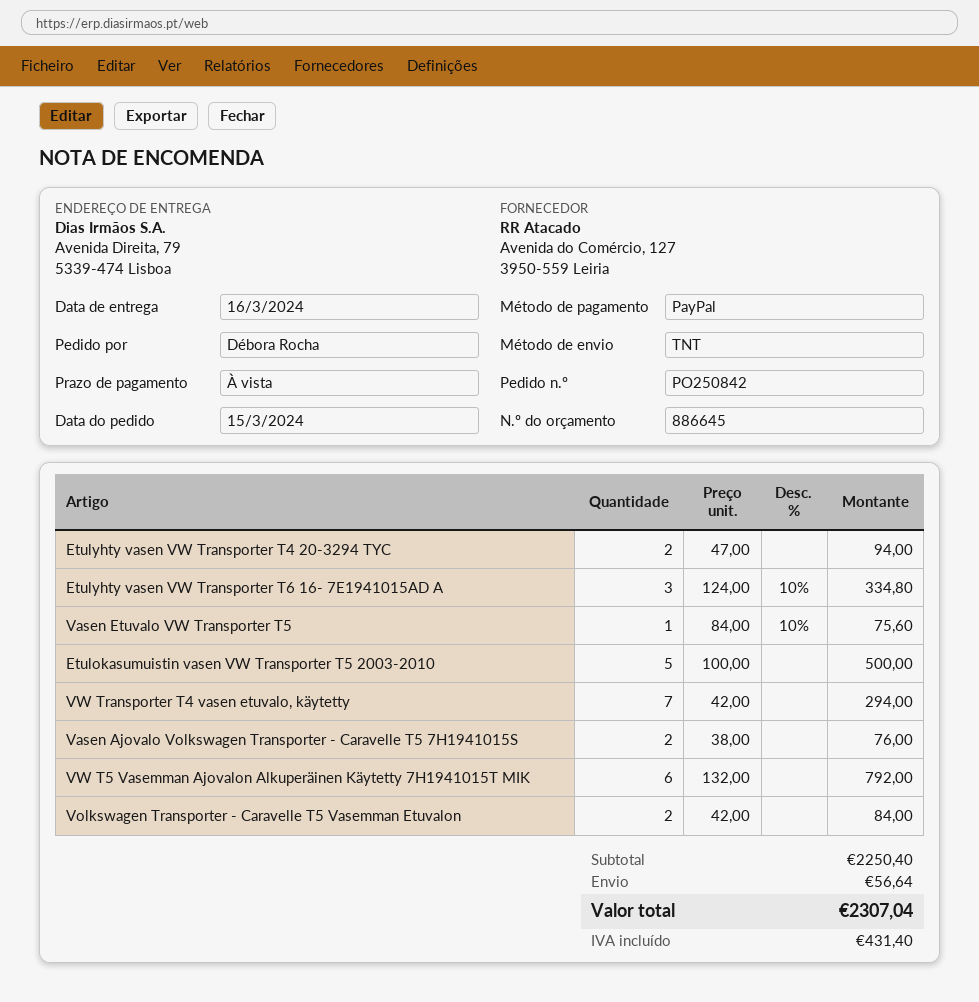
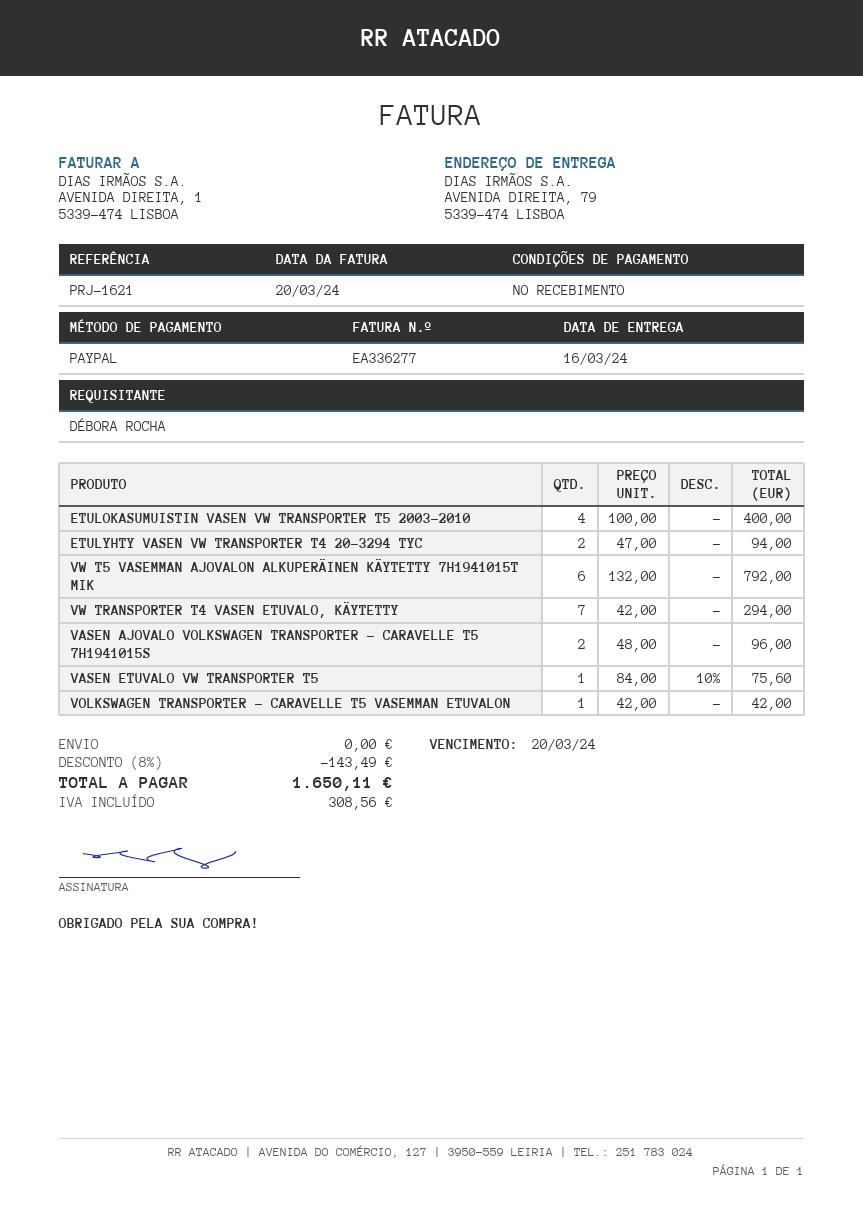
Etulyhty vasen VW Transporter T6 16- 7E1941015AD A: 3 x 124.00 - 10% = 334.80 -> none
Etulokasumuistin vasen VW Transporter T5 2003-2010: 5 x 100.00 = 500.00 -> 4 x 100.00 = 400.00
Vasen Ajovalo Volkswagen Transporter - Caravelle T5 7H1941015S: 2 x 38.00 = 76.00 -> 2 x 48.00 = 96.00
Volkswagen Transporter - Caravelle T5 Vasemman Etuvalon: 2 x 42.00 = 84.00 -> 1 x 42.00 = 42.00
discount: none -> 8% = 143.49
shipping: 56.64 -> 0.00
tax: 431.40 -> 308.56
total: 2307.04 -> 1650.11

